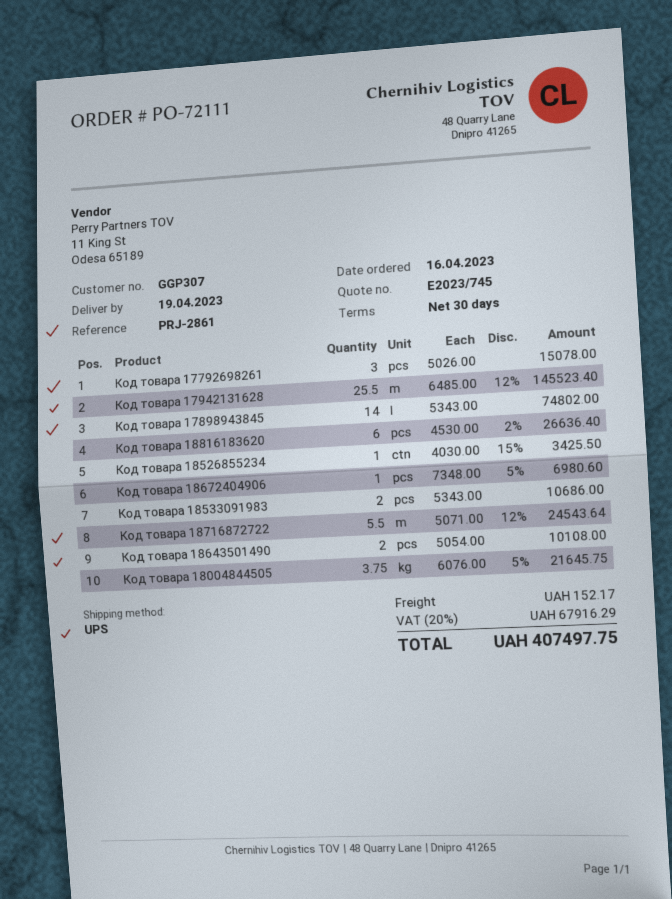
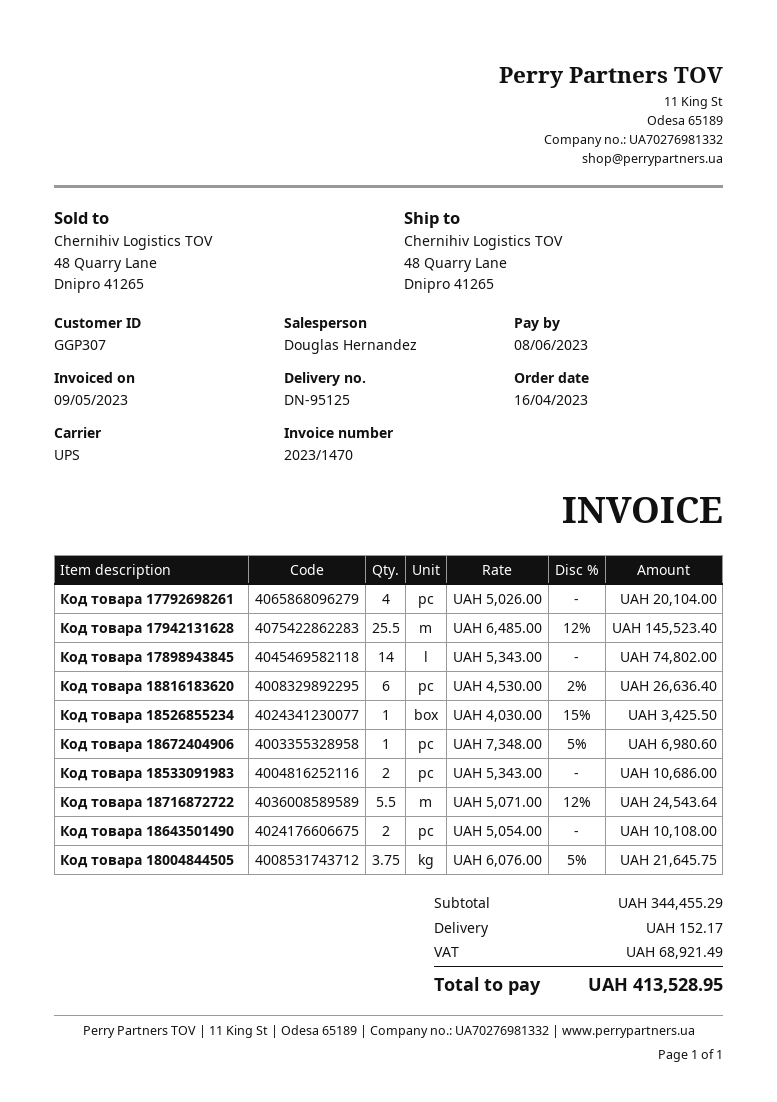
Код товара 17792698261: 3 x 5026.00 = 15078.00 -> 4 x 5026.00 = 20104.00
tax: 67916.29 -> 68921.49
total: 407497.75 -> 413528.95

